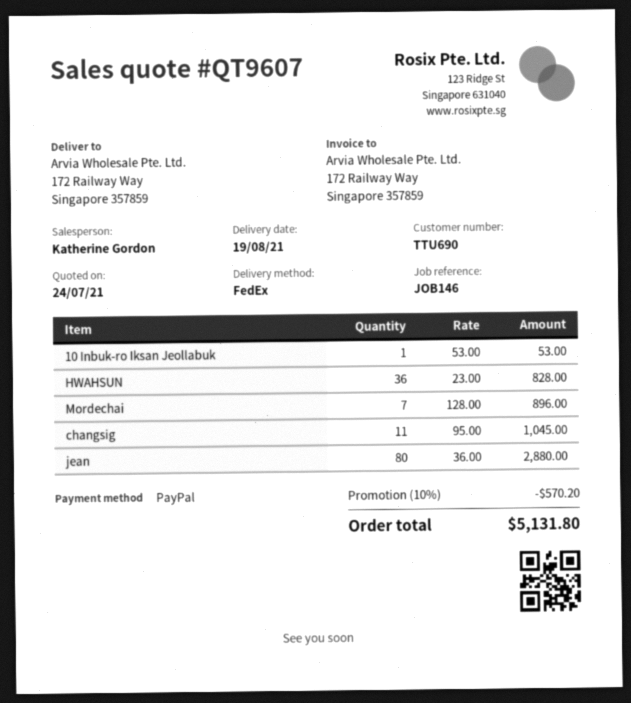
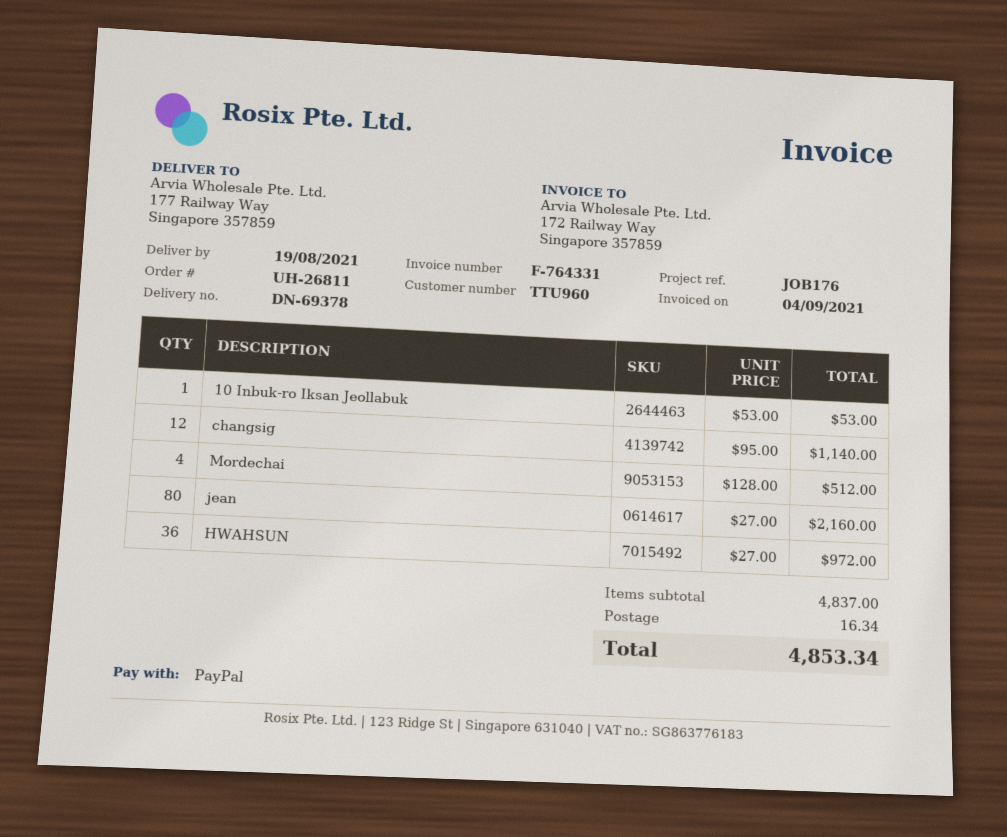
customer number: TTU690 -> TTU960
reference: JOB146 -> JOB176
ship to: 172 Railway Way, Singapore 357859 -> 177 Railway Way, Singapore 357859
HWAHSUN: 36 x 23.00 = 828.00 -> 36 x 27.00 = 972.00
Mordechai: 7 x 128.00 = 896.00 -> 4 x 128.00 = 512.00
changsig: 11 x 95.00 = 1045.00 -> 12 x 95.00 = 1140.00
jean: 80 x 36.00 = 2880.00 -> 80 x 27.00 = 2160.00
discount: 10% = 570.20 -> none
shipping: none -> 16.34
total: 5131.80 -> 4853.34

